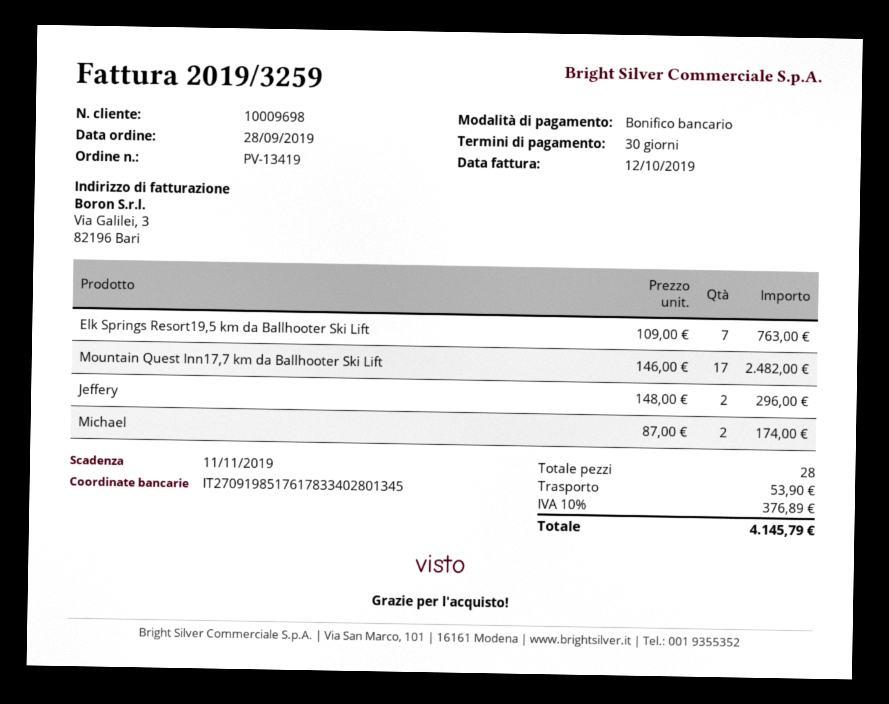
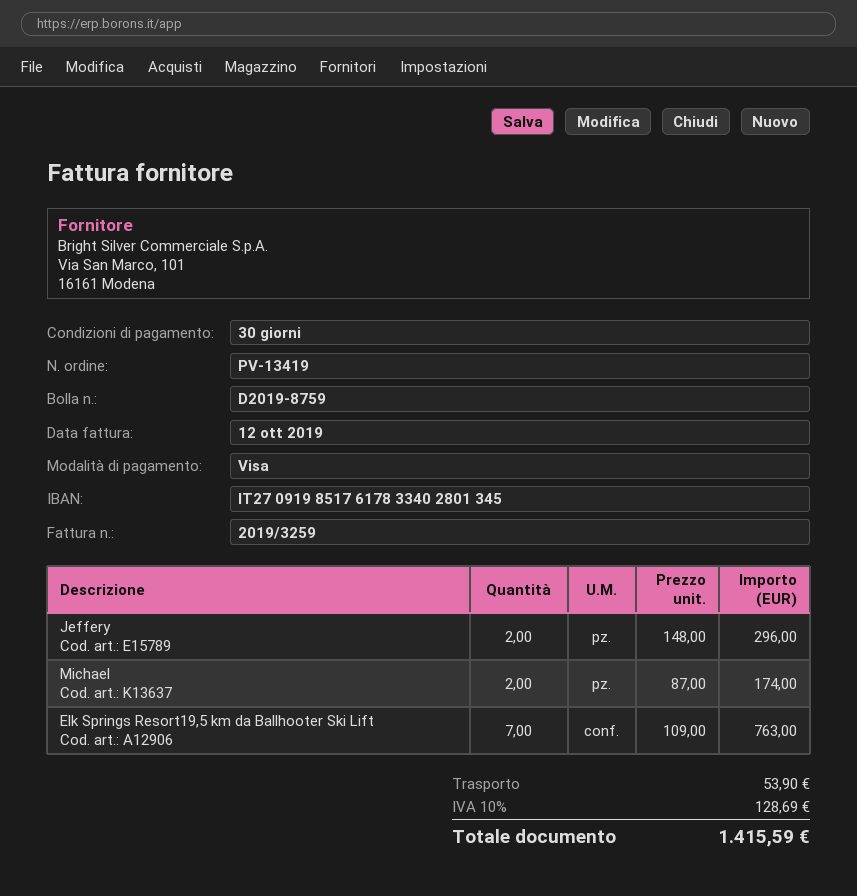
payment method: bank transfer -> Visa
Mountain Quest Inn17,7 km da Ballhooter Ski Lift: 17 x 146.00 = 2482.00 -> none
tax: 10% = 376.89 -> 10% = 128.69
total: 4145.79 -> 1415.59

